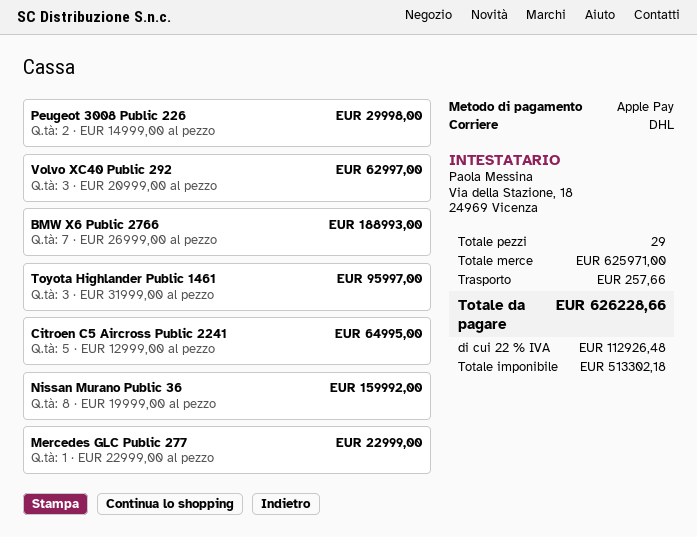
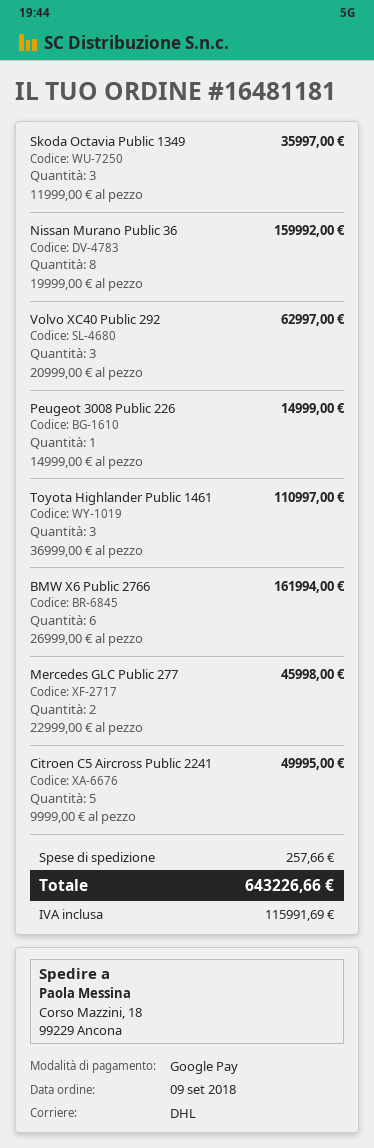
payment method: Apple Pay -> Google Pay
Peugeot 3008 Public 226: 2 x 14999.00 = 29998.00 -> 1 x 14999.00 = 14999.00
BMW X6 Public 2766: 7 x 26999.00 = 188993.00 -> 6 x 26999.00 = 161994.00
Toyota Highlander Public 1461: 3 x 31999.00 = 95997.00 -> 3 x 36999.00 = 110997.00
Citroen C5 Aircross Public 2241: 5 x 12999.00 = 64995.00 -> 5 x 9999.00 = 49995.00
Mercedes GLC Public 277: 1 x 22999.00 = 22999.00 -> 2 x 22999.00 = 45998.00
Skoda Octavia Public 1349: none -> 3 x 11999.00 = 35997.00
tax: 112926.48 -> 115991.69
total: 626228.66 -> 643226.66

